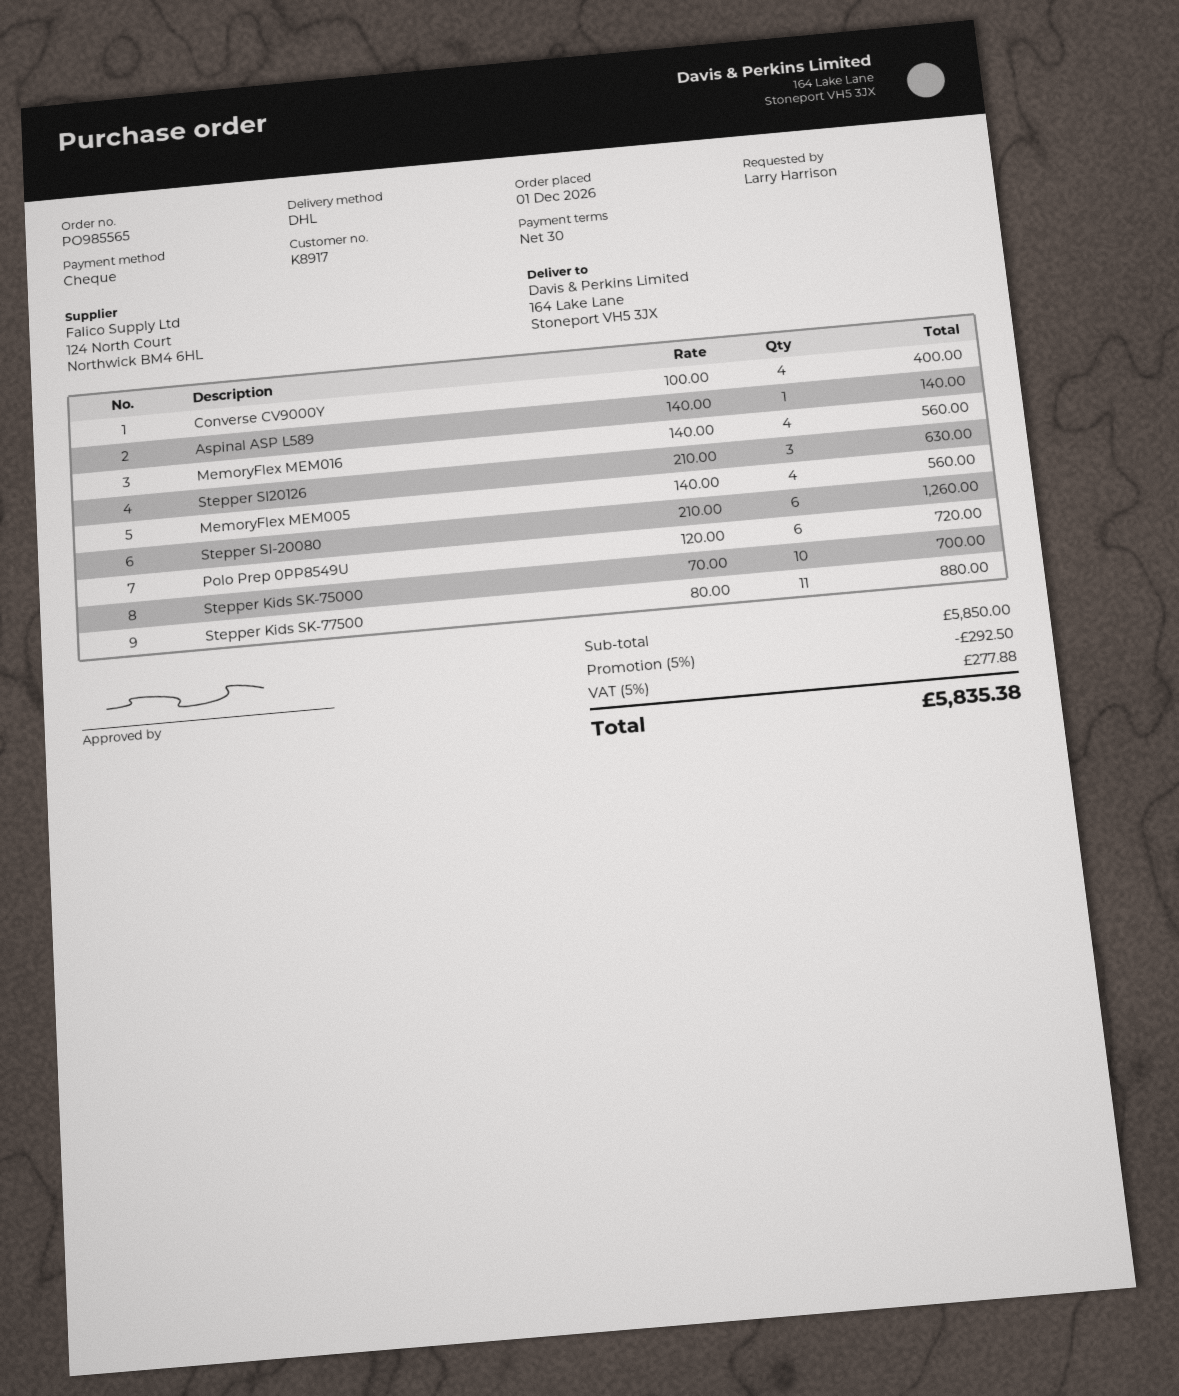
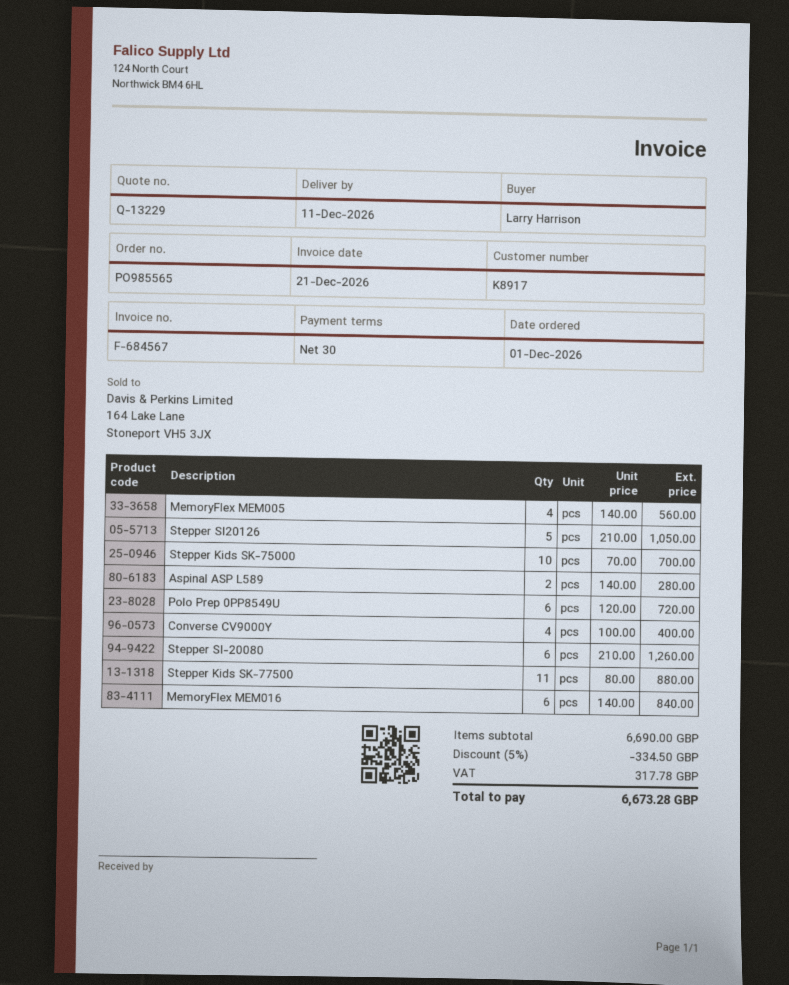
Aspinal ASP L589: 1 x 140.00 = 140.00 -> 2 x 140.00 = 280.00
MemoryFlex MEM016: 4 x 140.00 = 560.00 -> 6 x 140.00 = 840.00
Stepper SI20126: 3 x 210.00 = 630.00 -> 5 x 210.00 = 1050.00
subtotal: 5850.00 -> 6690.00
discount: 5% = 292.50 -> 5% = 334.50
tax: 277.88 -> 317.78
total: 5835.38 -> 6673.28

